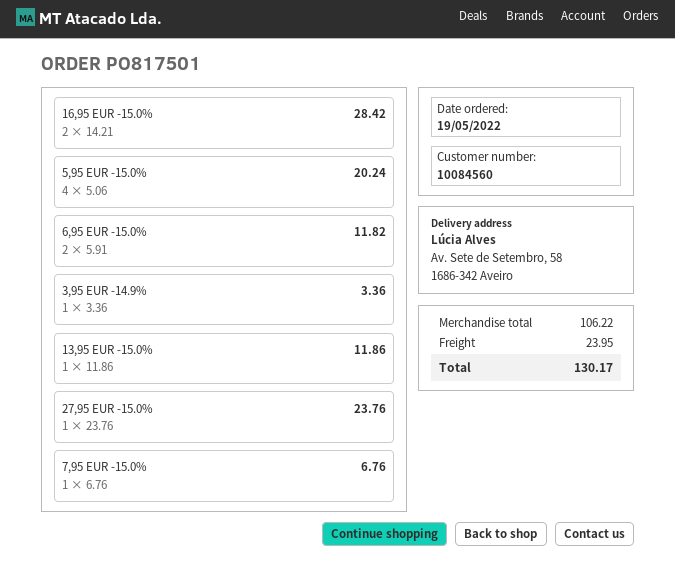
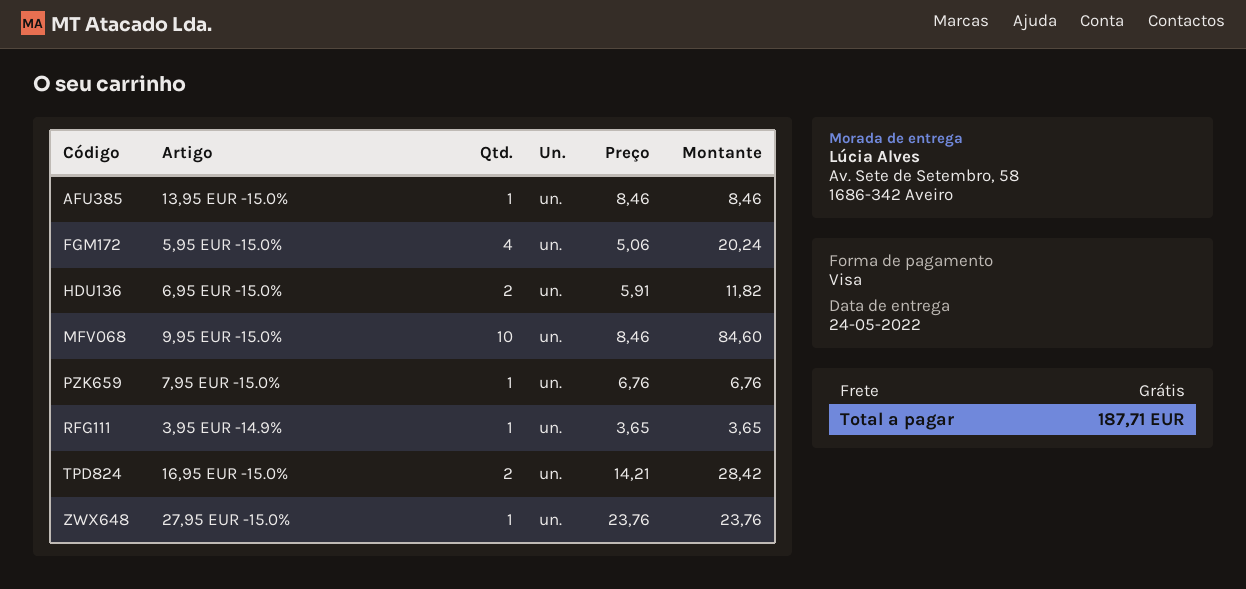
3,95 EUR -14.9%: 1 x 3.36 = 3.36 -> 1 x 3.65 = 3.65
13,95 EUR -15.0%: 1 x 11.86 = 11.86 -> 1 x 8.46 = 8.46
9,95 EUR -15.0%: none -> 10 x 8.46 = 84.60
shipping: 23.95 -> 0.00
total: 130.17 -> 187.71

